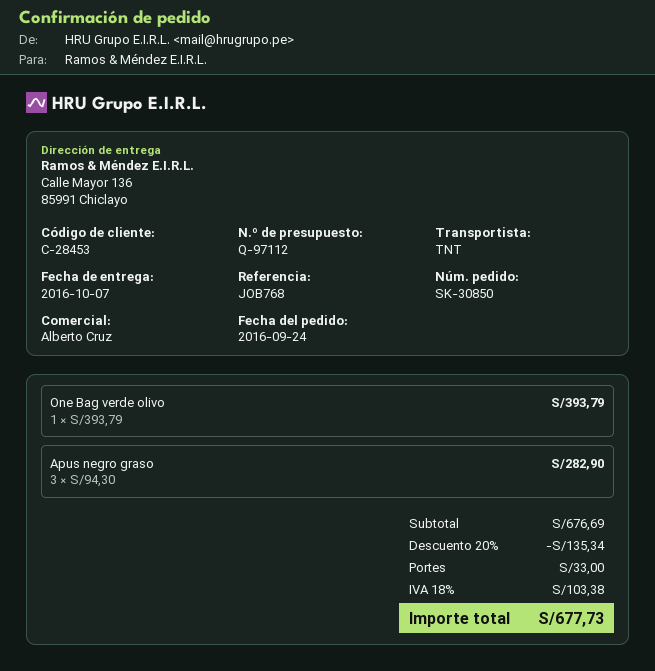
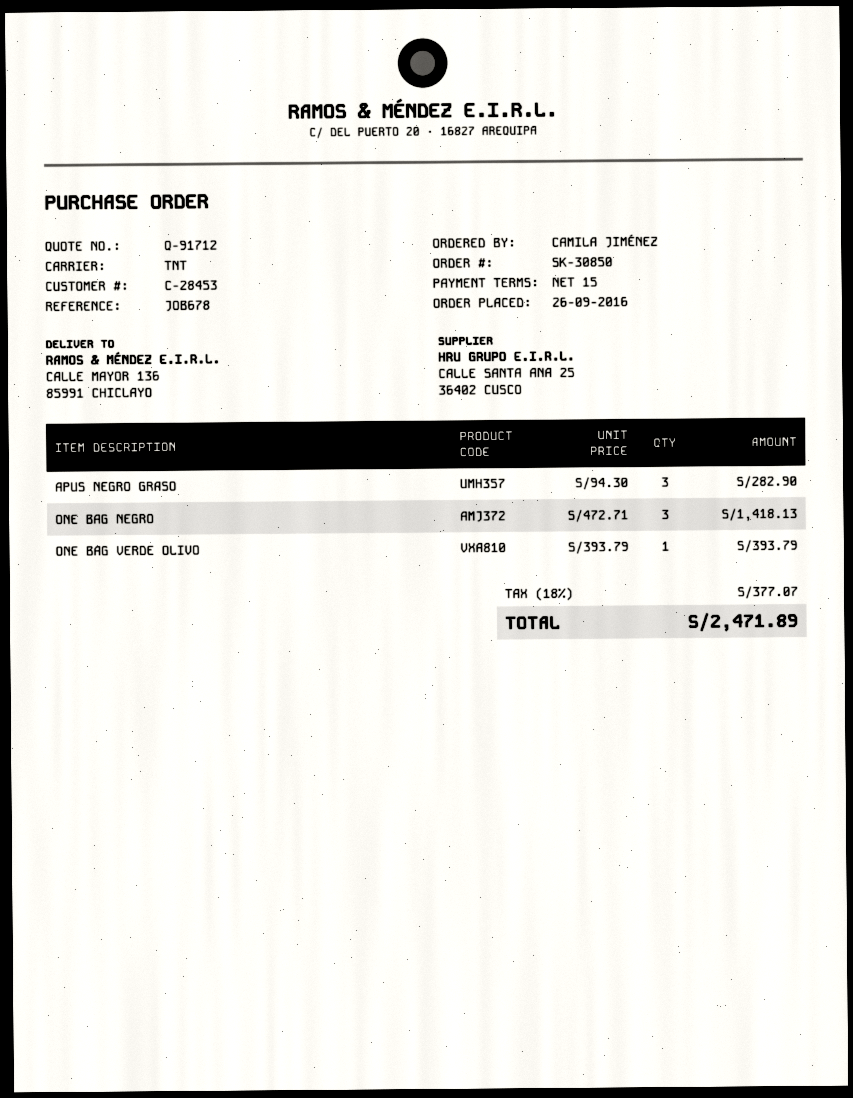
quote number: Q-97112 -> Q-91712
order date: 2016-09-24 -> 2016-09-26
reference: JOB768 -> JOB678
ONE BAG NEGRO: none -> 3 x 472.71 = 1418.13
discount: 20% = 135.34 -> none
shipping: 33.00 -> none
tax: 18% = 103.38 -> 18% = 377.07
total: 677.73 -> 2471.89

